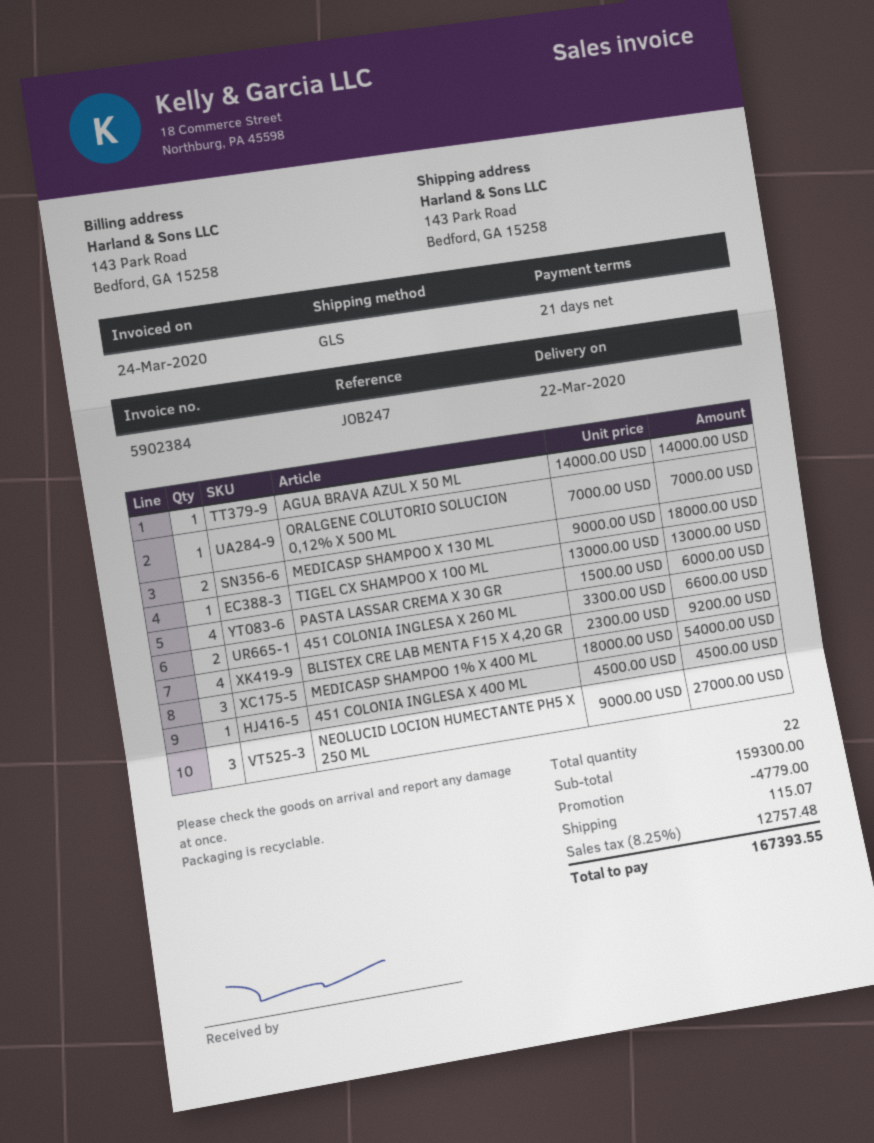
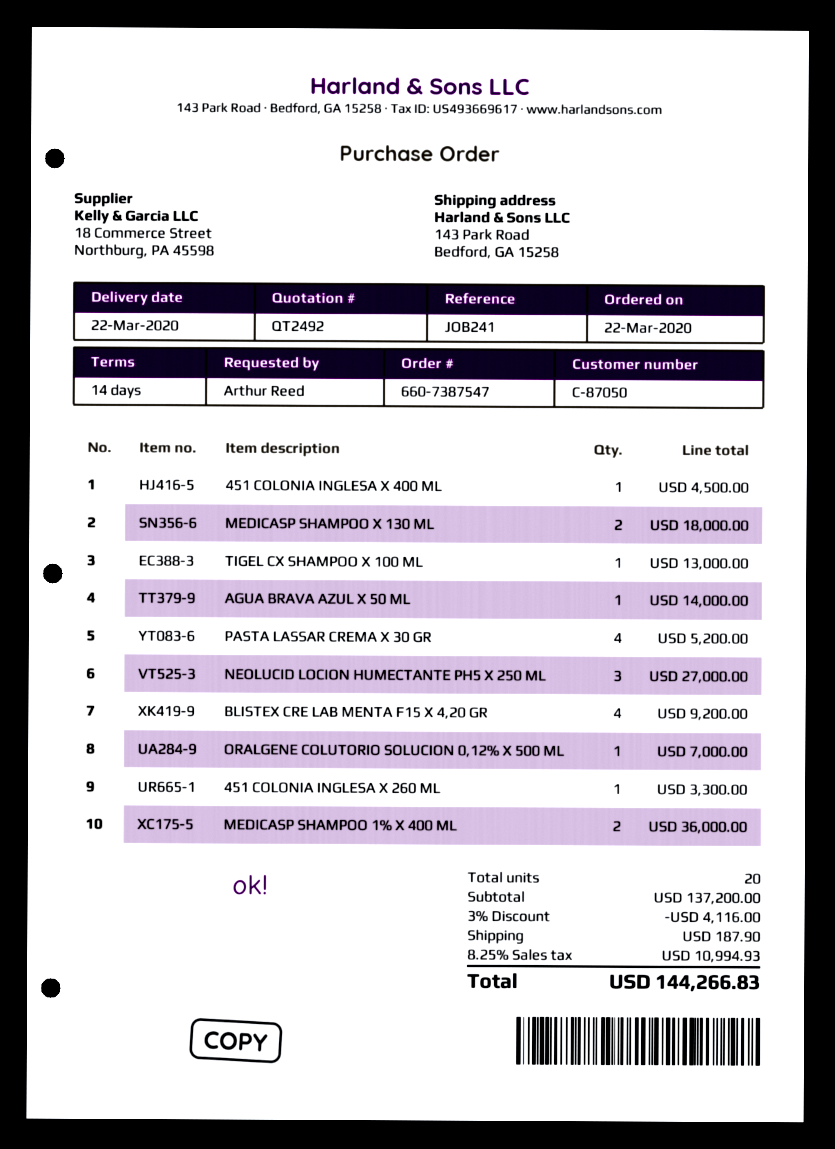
payment terms: 21 days -> 14 days
reference: JOB247 -> JOB241
PASTA LASSAR CREMA X 30 GR: 4 for 6000.00 -> 4 for 5200.00
451 COLONIA INGLESA X 260 ML: 2 for 6600.00 -> 1 for 3300.00
MEDICASP SHAMPOO 1% X 400 ML: 3 for 54000.00 -> 2 for 36000.00
total quantity: 22 -> 20
subtotal: 159300.00 -> 137200.00
discount: 4779.00 -> 4116.00
shipping: 115.07 -> 187.90
tax: 8.25% = 12757.48 -> 8.25% = 10994.93
total: 167393.55 -> 144266.83

